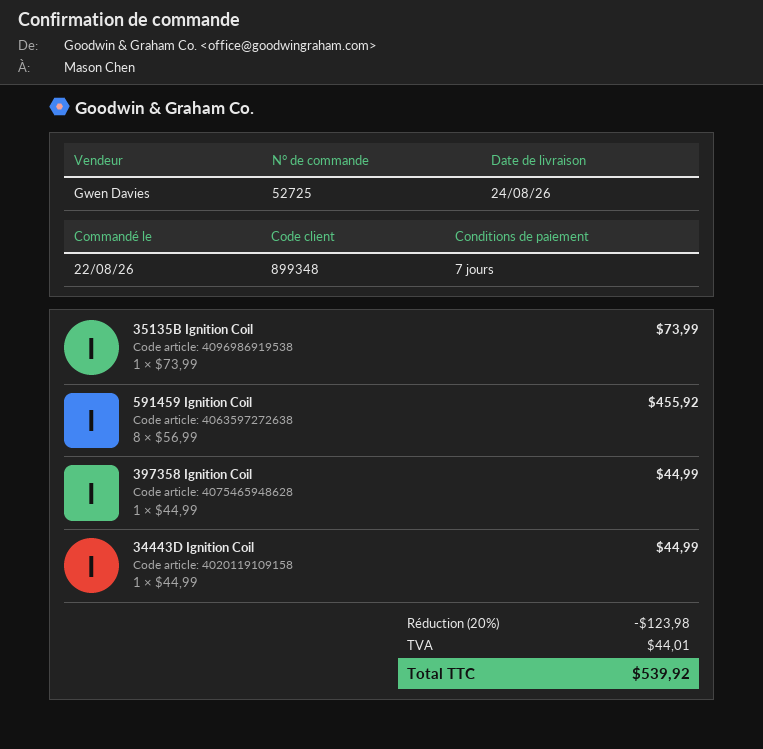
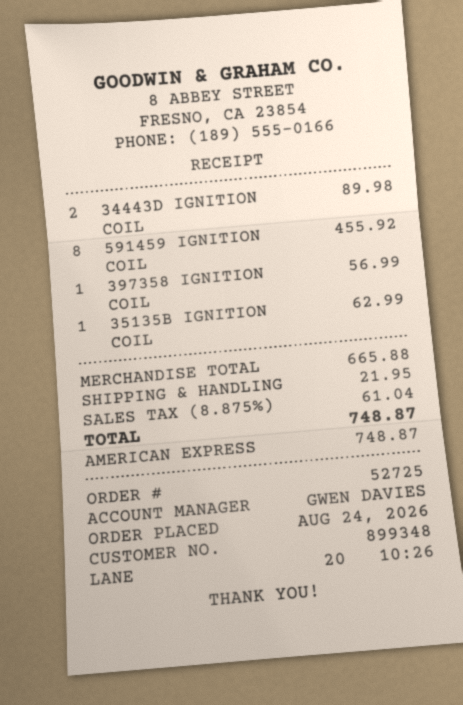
order date: 2026-08-22 -> 2026-08-24
35135B Ignition Coil: 1 for 73.99 -> 1 for 62.99
397358 Ignition Coil: 1 for 44.99 -> 1 for 56.99
34443D Ignition Coil: 1 for 44.99 -> 2 for 89.98
discount: 20% = 123.98 -> none
shipping: none -> 21.95
tax: 44.01 -> 61.04
total: 539.92 -> 748.87

